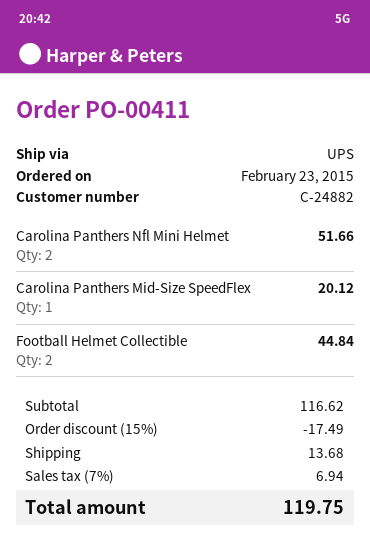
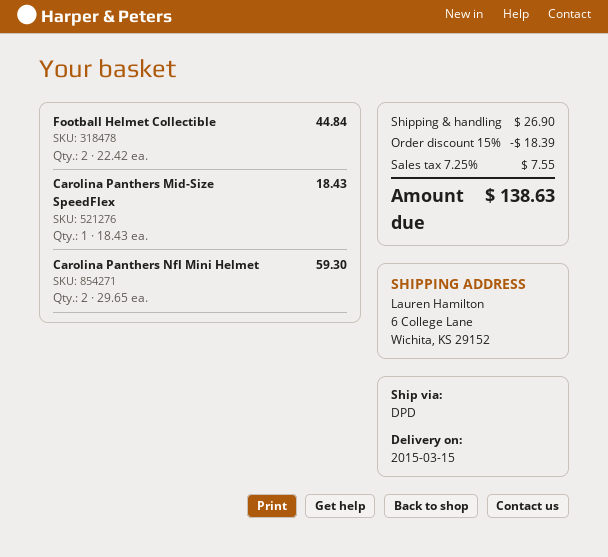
shipping method: UPS -> DPD
Carolina Panthers Nfl Mini Helmet: 2 for 51.66 -> 2 for 59.30
Carolina Panthers Mid-Size SpeedFlex: 1 for 20.12 -> 1 for 18.43
discount: 15% = 17.49 -> 15% = 18.39
shipping: 13.68 -> 26.90
tax: 7% = 6.94 -> 7.25% = 7.55
total: 119.75 -> 138.63

